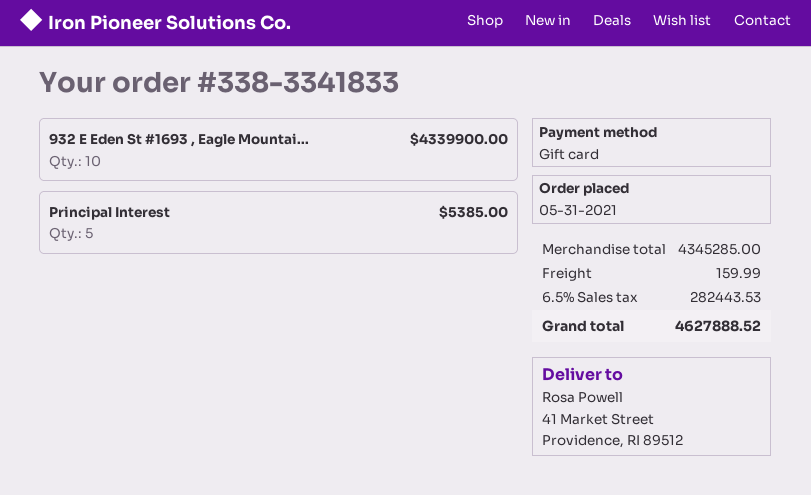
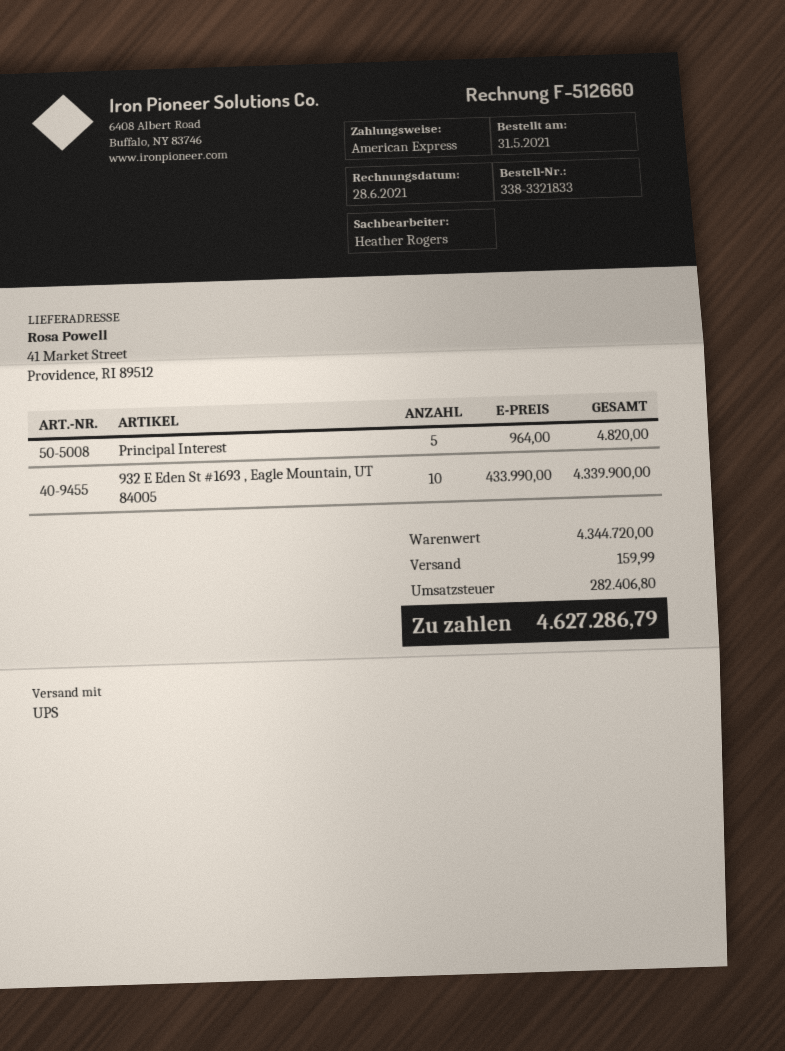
order number: 338-3341833 -> 338-3321833
payment method: gift card -> American Express
Principal Interest: 5 for 5385.00 -> 5 for 4820.00
subtotal: 4345285.00 -> 4344720.00
tax: 282443.53 -> 282406.80
total: 4627888.52 -> 4627286.79

